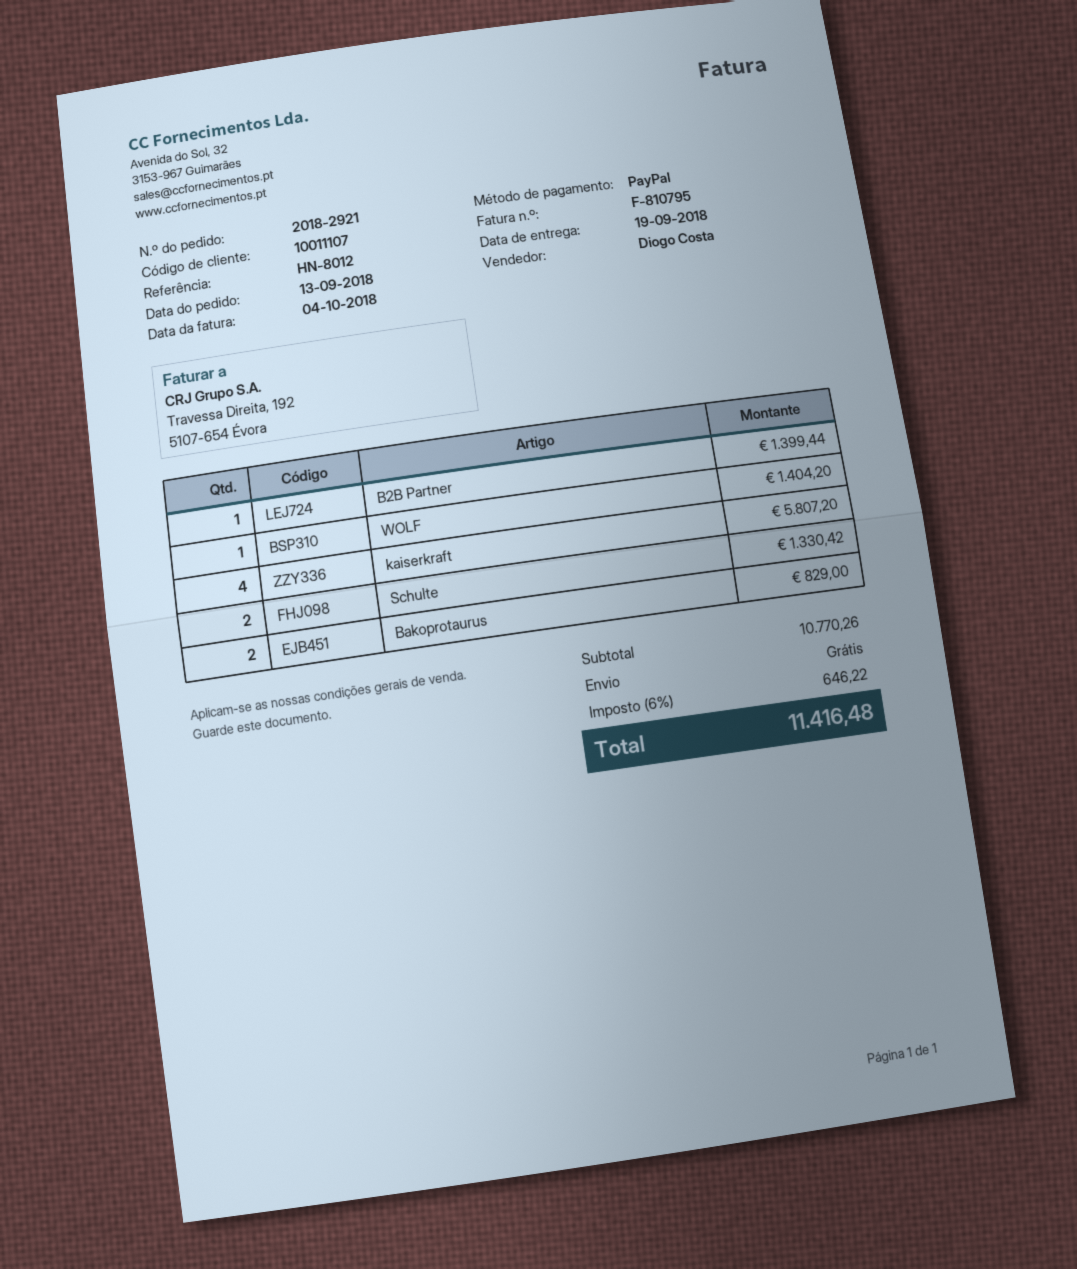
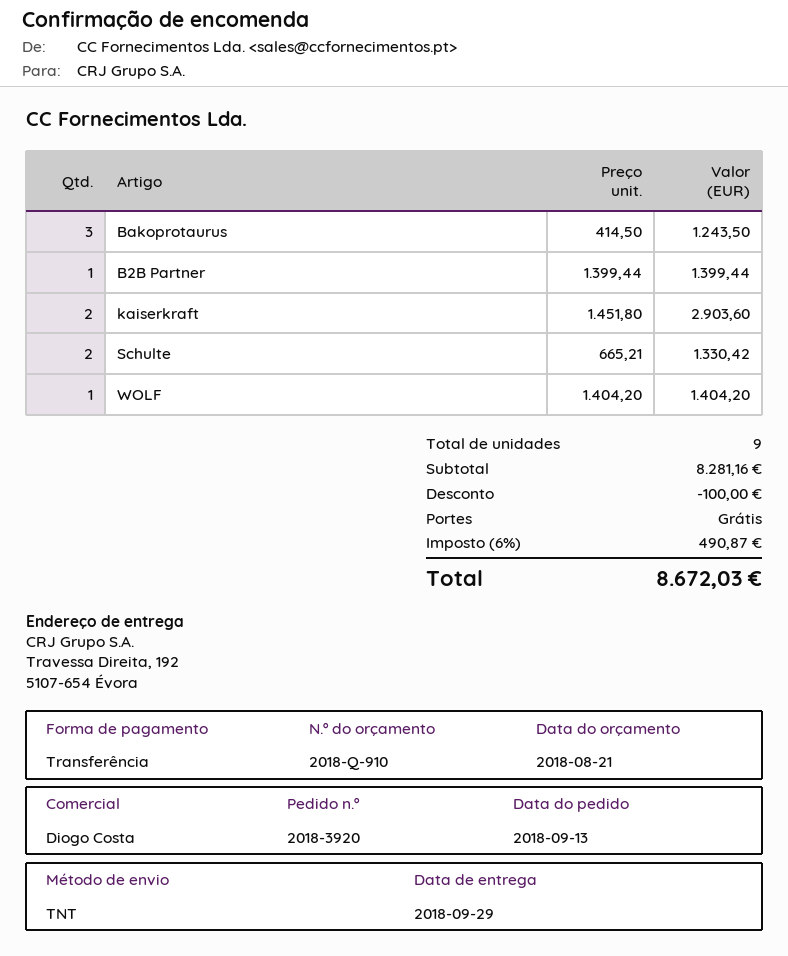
order number: 2018-2921 -> 2018-3920
delivery date: 2018-09-19 -> 2018-09-29
payment method: PayPal -> bank transfer
kaiserkraft: 4 for 5807.20 -> 2 for 2903.60
Bakoprotaurus: 2 for 829.00 -> 3 for 1243.50
subtotal: 10770.26 -> 8281.16
discount: none -> 100.00
tax: 6% = 646.22 -> 6% = 490.87
total: 11416.48 -> 8672.03

